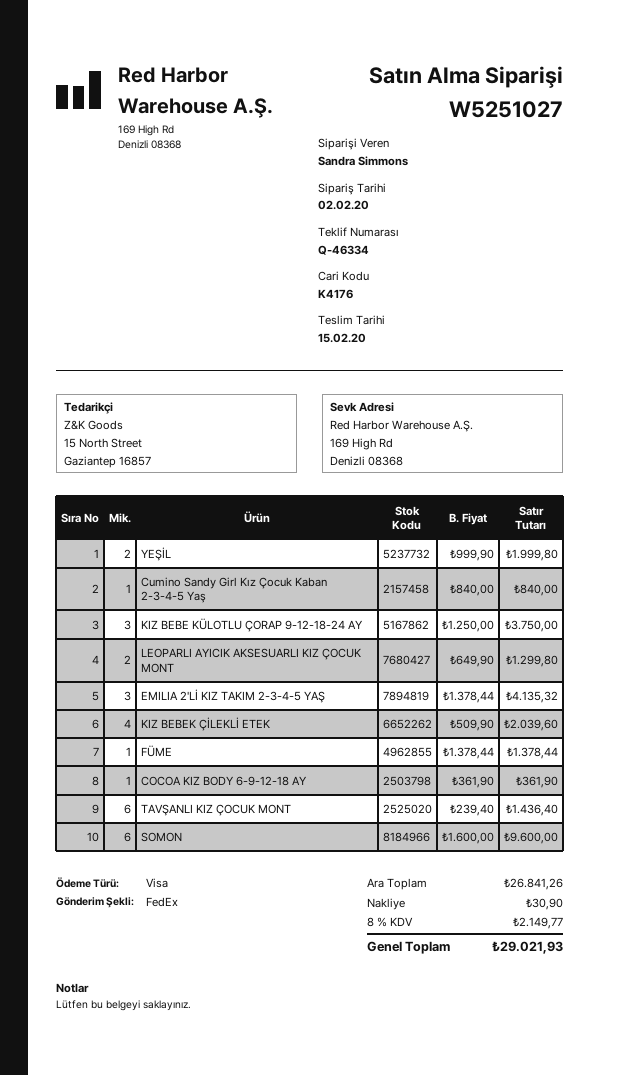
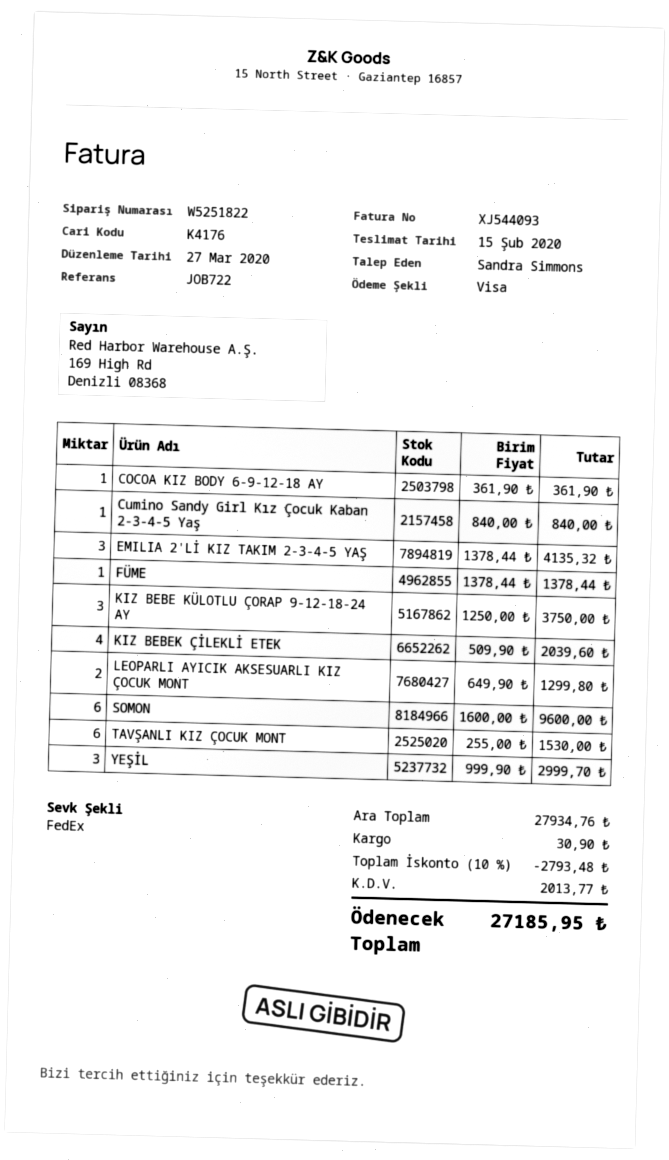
order number: W5251027 -> W5251822
YEŞİL: 2 x 999.90 = 1999.80 -> 3 x 999.90 = 2999.70
TAVŞANLI KIZ ÇOCUK MONT: 6 x 239.40 = 1436.40 -> 6 x 255.00 = 1530.00
subtotal: 26841.26 -> 27934.76
discount: none -> 10% = 2793.48
tax: 2149.77 -> 2013.77
total: 29021.93 -> 27185.95

